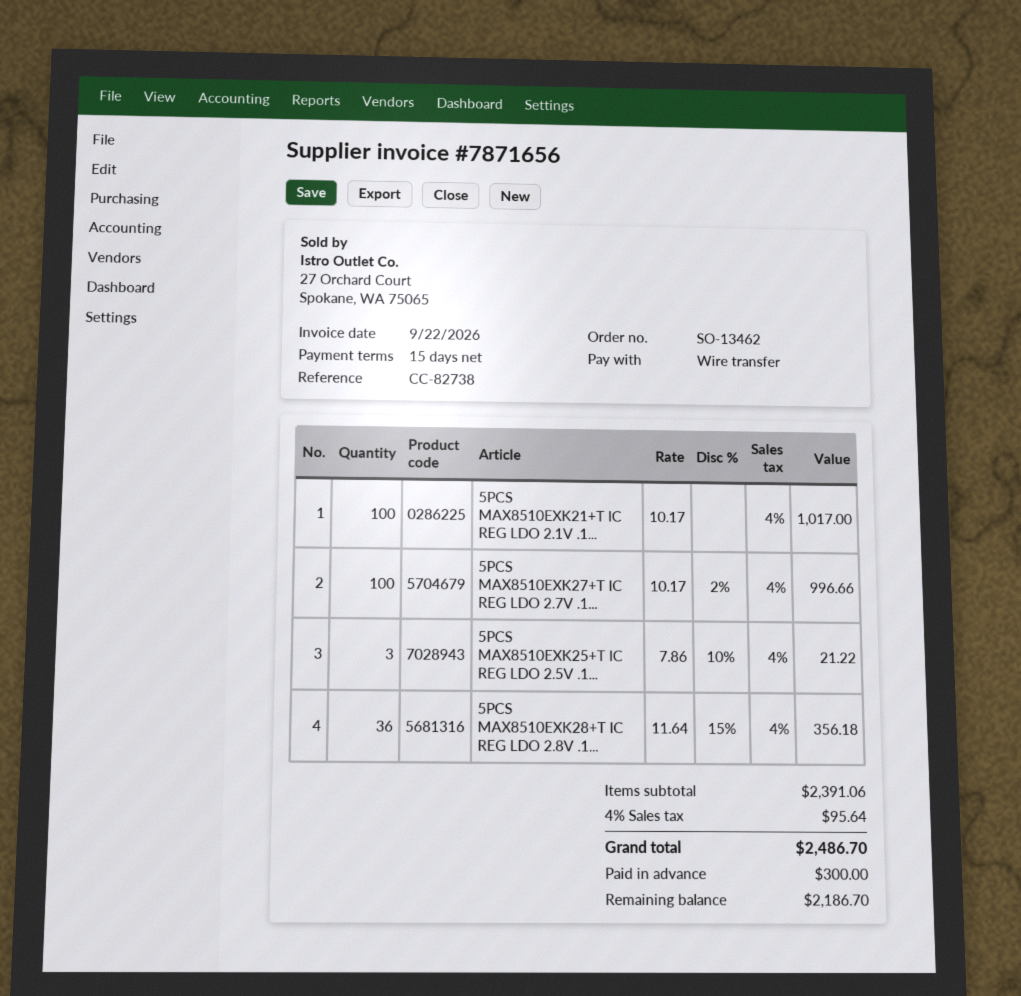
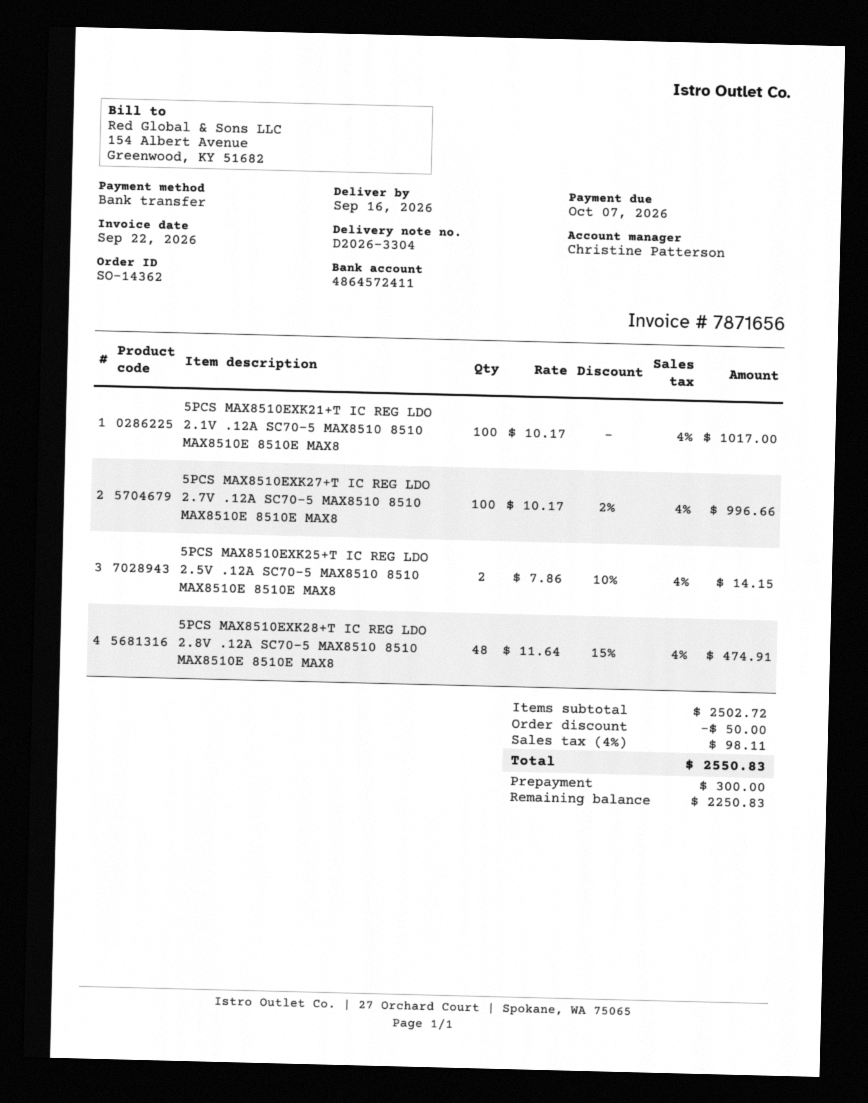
order number: SO-13462 -> SO-14362
5PCS MAX8510EXK25+T IC REG LDO 2.5V .1...: 3 x 7.86 - 10% = 21.22 -> 2 x 7.86 - 10% = 14.15
5PCS MAX8510EXK28+T IC REG LDO 2.8V .1...: 36 x 11.64 - 15% = 356.18 -> 48 x 11.64 - 15% = 474.91
subtotal: 2391.06 -> 2502.72
discount: none -> 50.00
tax: 4% = 95.64 -> 4% = 98.11
total: 2486.70 -> 2550.83
balance: 2186.70 -> 2250.83

